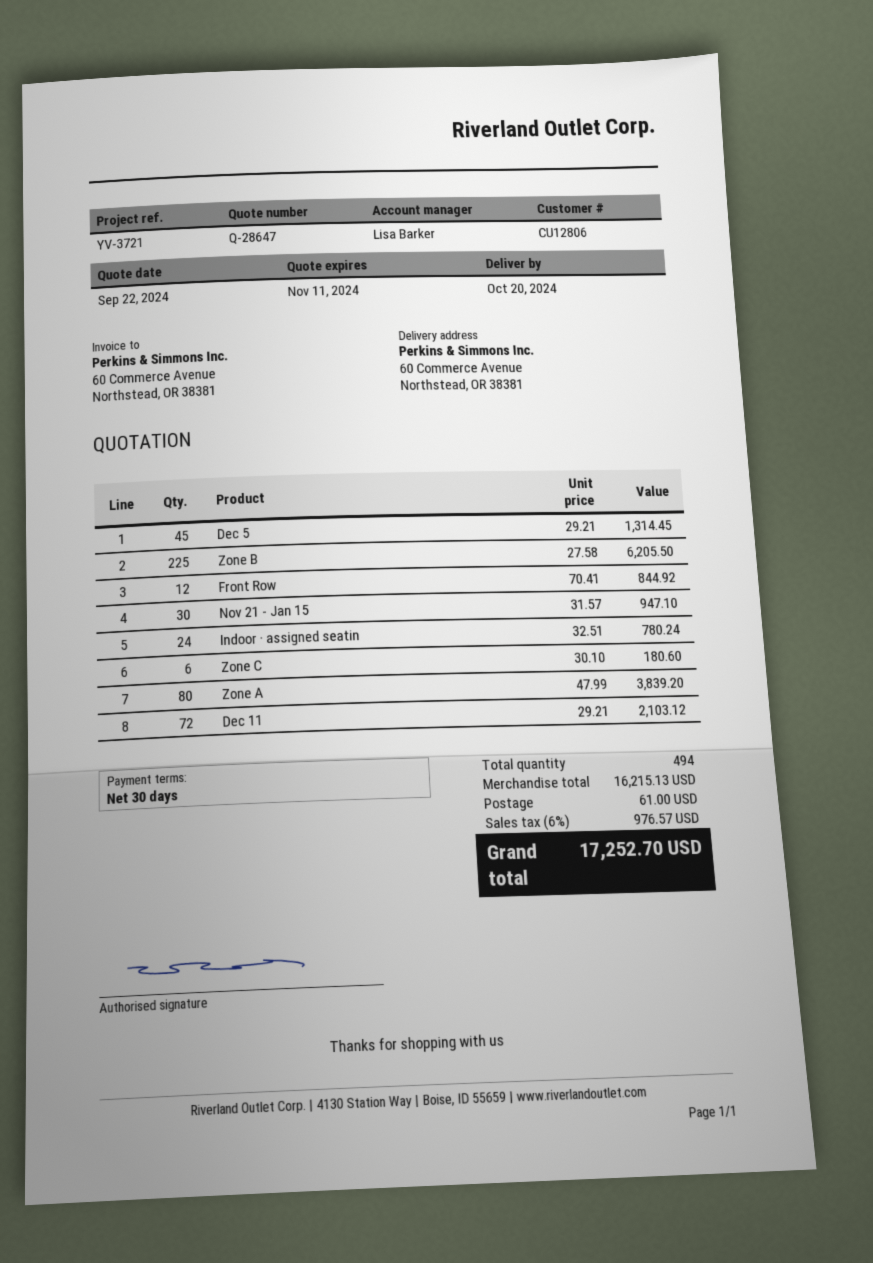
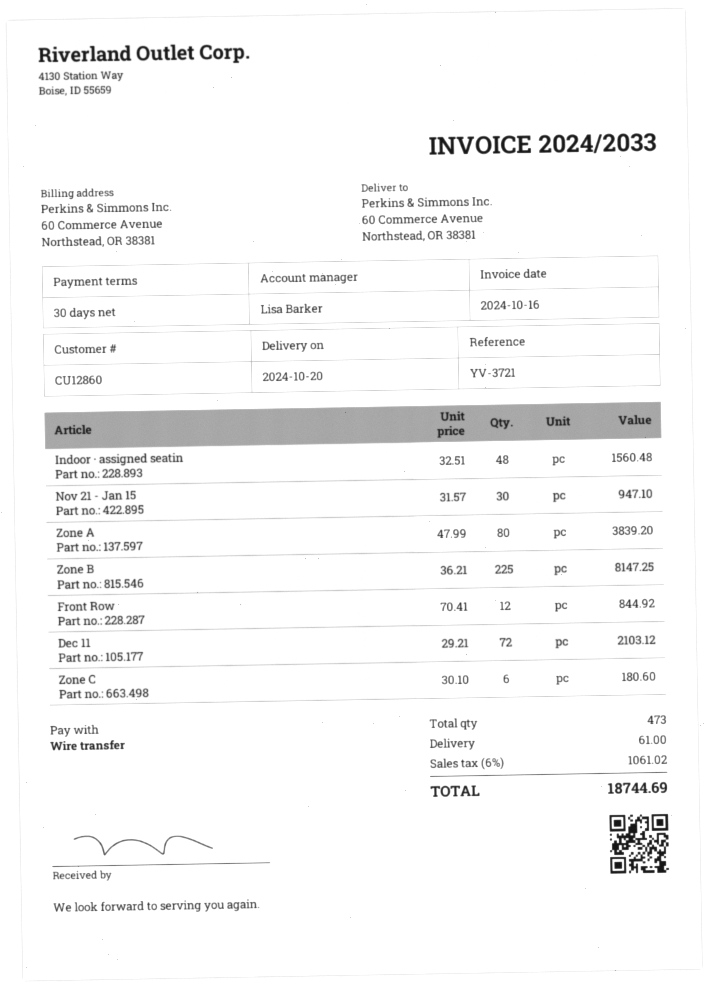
customer number: CU12806 -> CU12860
Dec 5: 45 x 29.21 = 1314.45 -> none
Zone B: 225 x 27.58 = 6205.50 -> 225 x 36.21 = 8147.25
Indoor · assigned seatin: 24 x 32.51 = 780.24 -> 48 x 32.51 = 1560.48
total quantity: 494 -> 473
tax: 6% = 976.57 -> 6% = 1061.02
total: 17252.70 -> 18744.69

